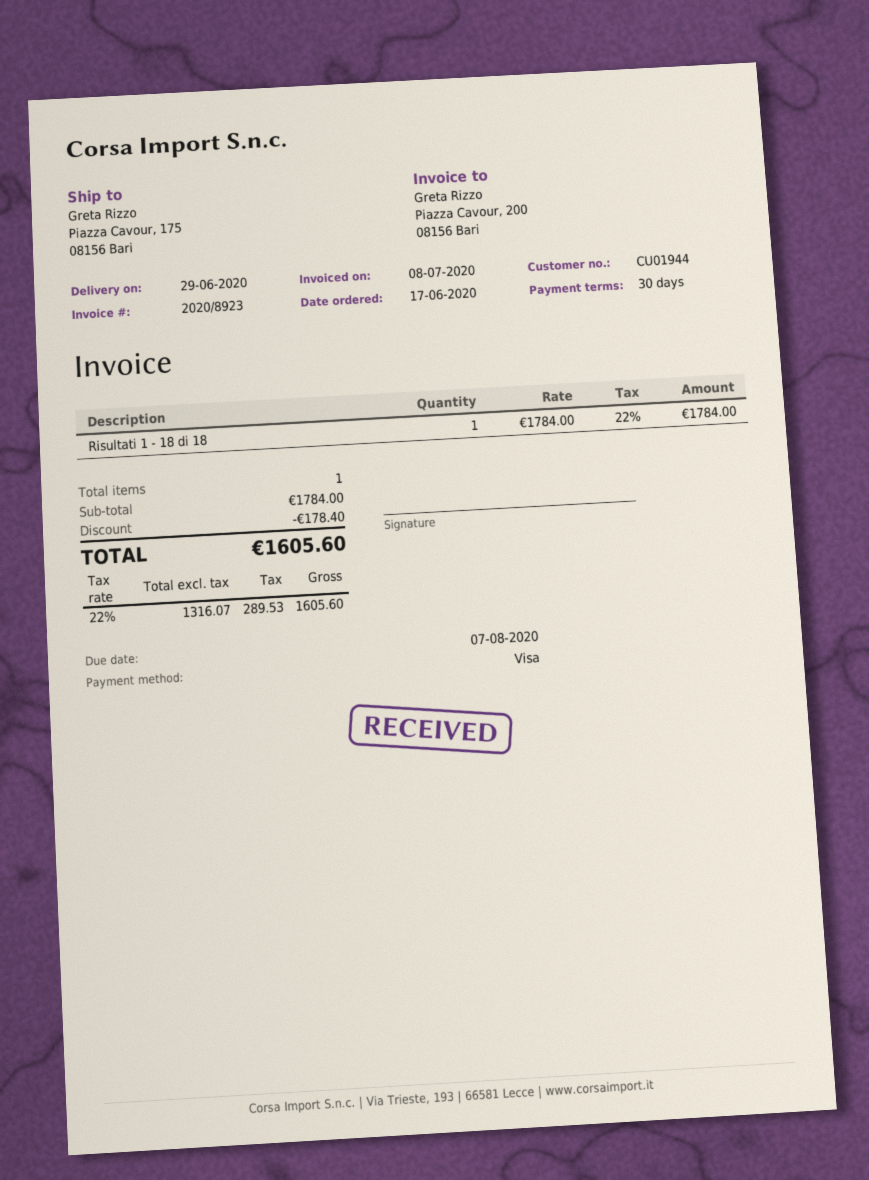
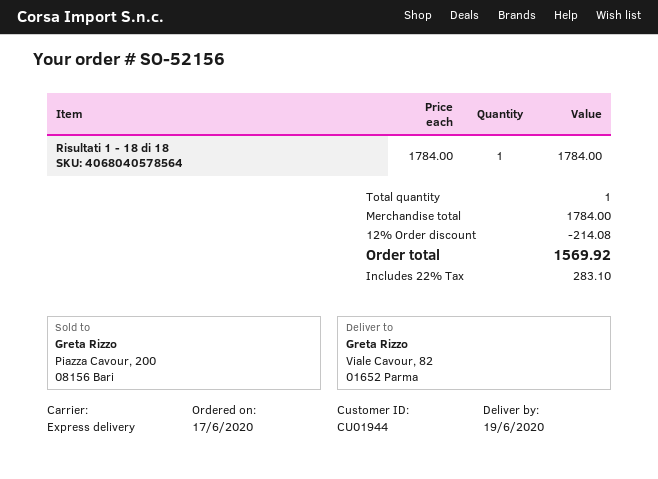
delivery date: 2020-06-29 -> 2020-06-19
ship to: Piazza Cavour, 175, 08156 Bari -> Viale Cavour, 82, 01652 Parma
discount: 178.40 -> 214.08
tax: 22% = 289.53 -> 22% = 283.10
total: 1605.60 -> 1569.92

